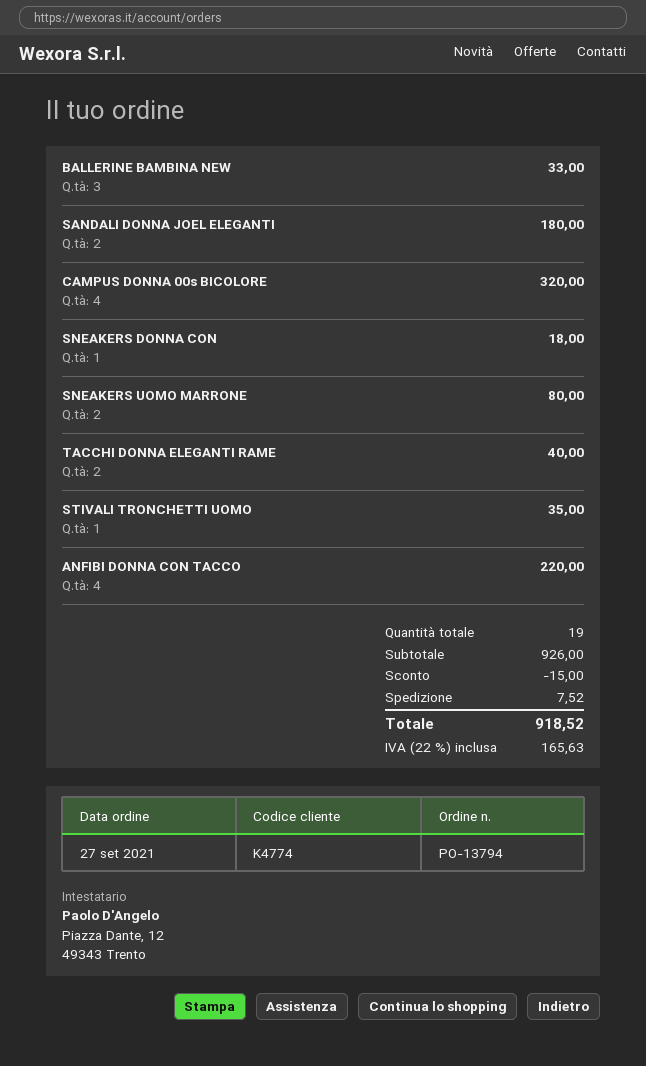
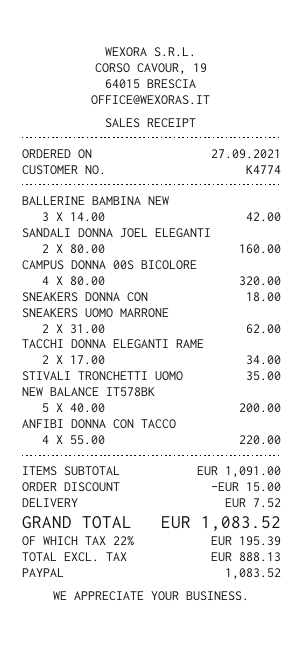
BALLERINE BAMBINA NEW: 3 for 33.00 -> 3 for 42.00
SANDALI DONNA JOEL ELEGANTI: 2 for 180.00 -> 2 for 160.00
SNEAKERS UOMO MARRONE: 2 for 80.00 -> 2 for 62.00
TACCHI DONNA ELEGANTI RAME: 2 for 40.00 -> 2 for 34.00
NEW BALANCE IT578BK: none -> 5 for 200.00
subtotal: 926.00 -> 1091.00
tax: 22% = 165.63 -> 22% = 195.39
total: 918.52 -> 1083.52

